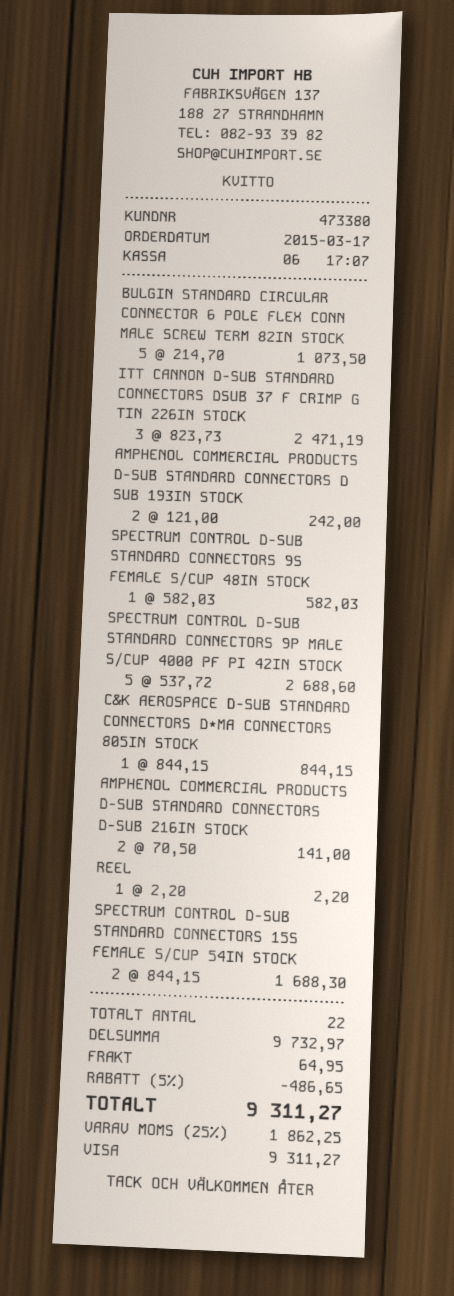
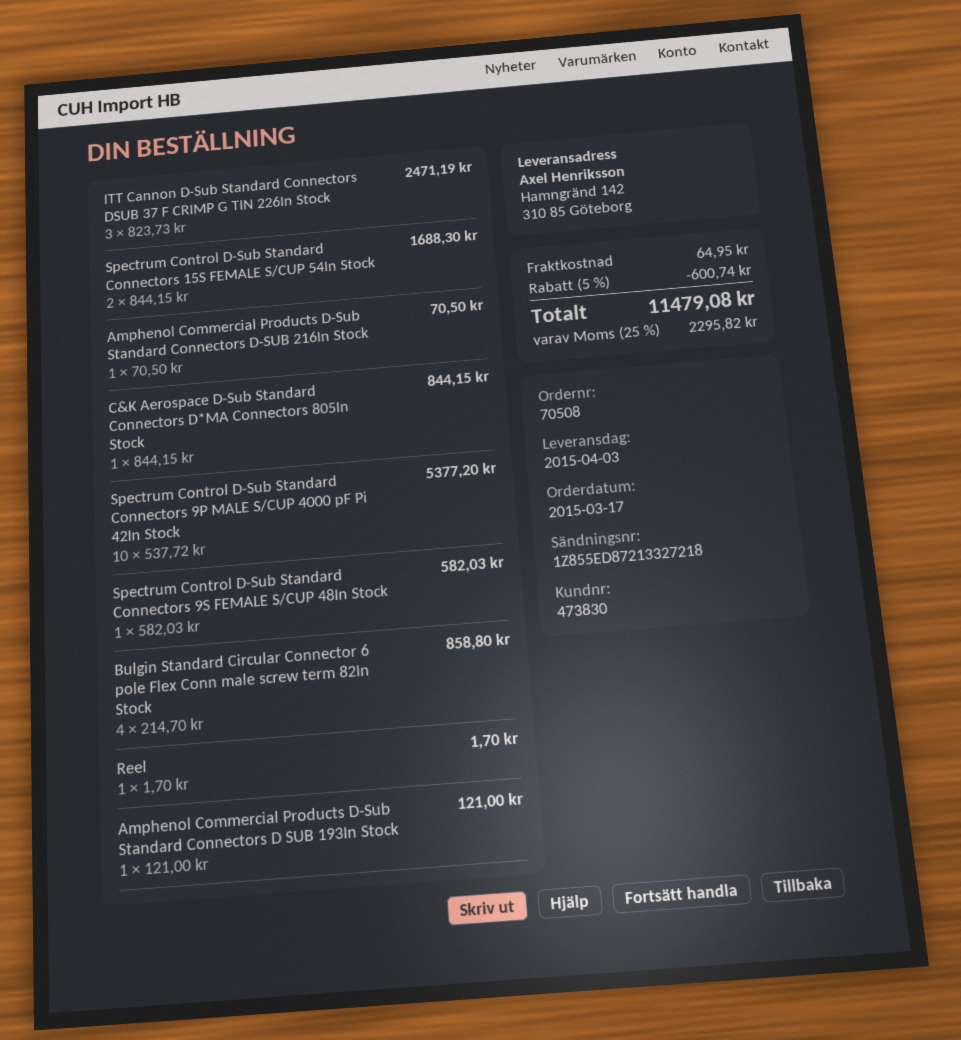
customer number: 473380 -> 473830
BULGIN STANDARD CIRCULAR CONNECTOR 6 POLE FLEX CONN MALE SCREW TERM 82IN STOCK: 5 x 214.70 = 1073.50 -> 4 x 214.70 = 858.80
AMPHENOL COMMERCIAL PRODUCTS D-SUB STANDARD CONNECTORS D SUB 193IN STOCK: 2 x 121.00 = 242.00 -> 1 x 121.00 = 121.00
SPECTRUM CONTROL D-SUB STANDARD CONNECTORS 9P MALE S/CUP 4000 PF PI 42IN STOCK: 5 x 537.72 = 2688.60 -> 10 x 537.72 = 5377.20
AMPHENOL COMMERCIAL PRODUCTS D-SUB STANDARD CONNECTORS D-SUB 216IN STOCK: 2 x 70.50 = 141.00 -> 1 x 70.50 = 70.50
REEL: 1 x 2.20 = 2.20 -> 1 x 1.70 = 1.70
discount: 5% = 486.65 -> 5% = 600.74
tax: 25% = 1862.25 -> 25% = 2295.82
total: 9311.27 -> 11479.08

